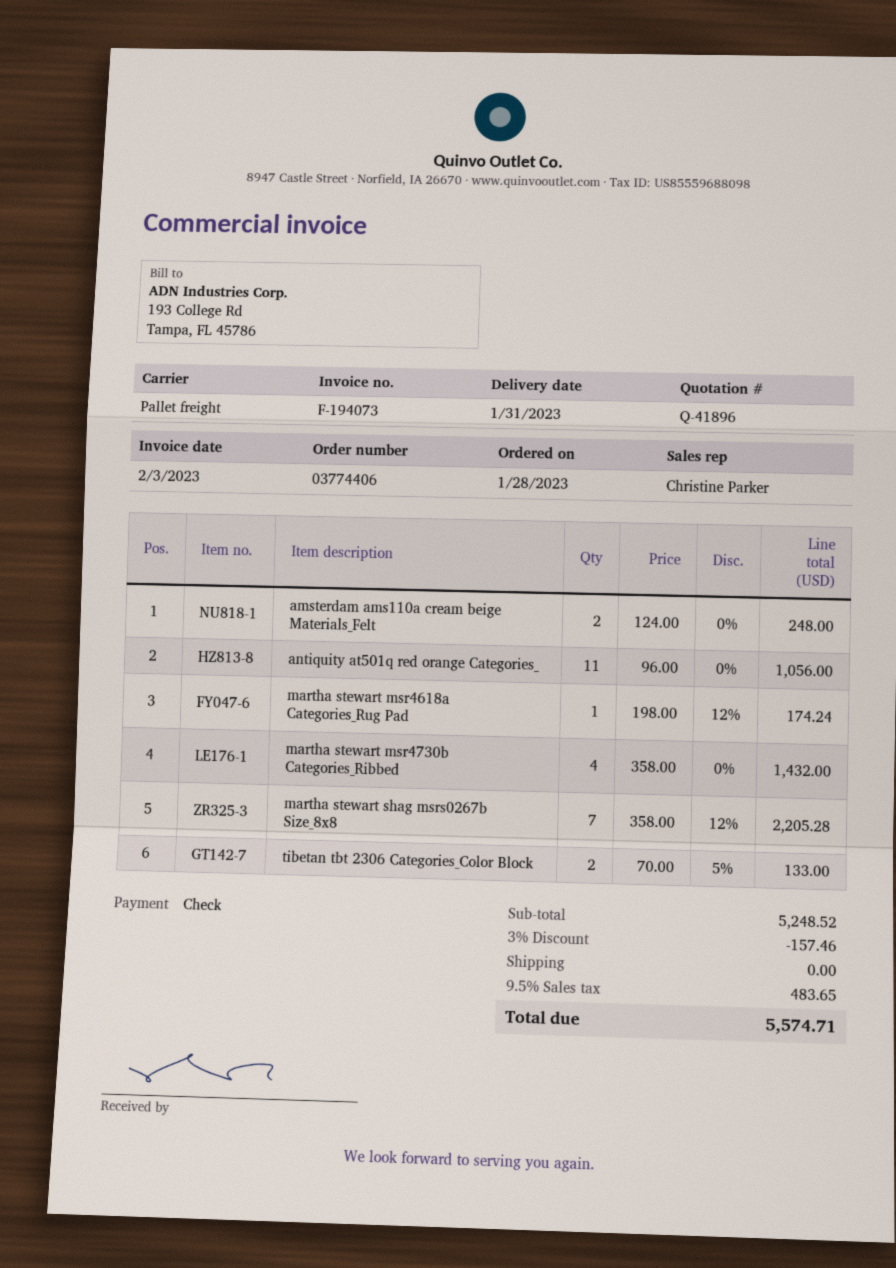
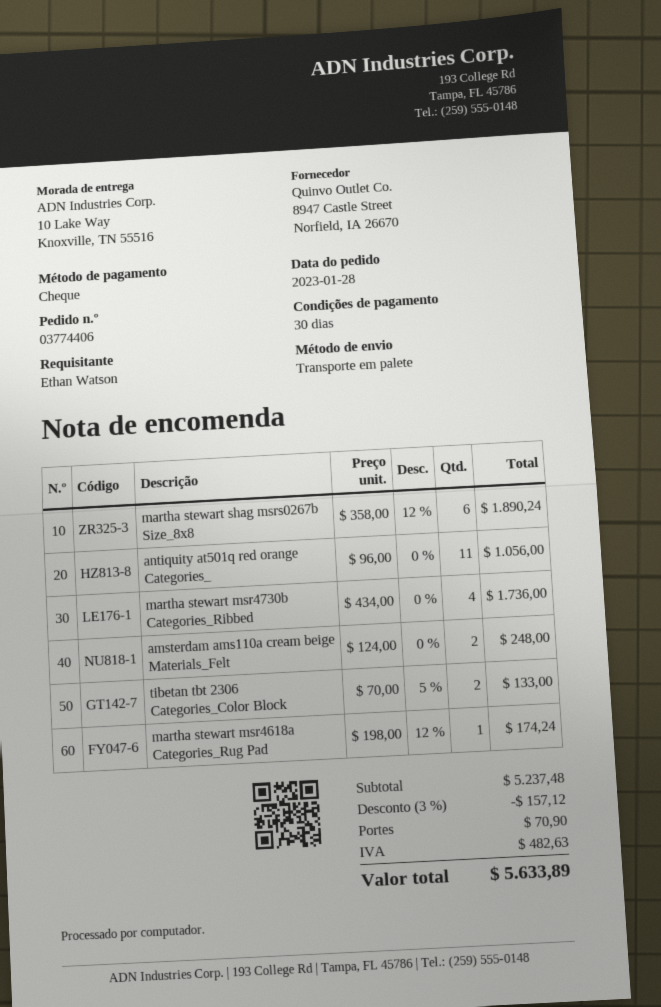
martha stewart msr4730b Categories_Ribbed: 4 x 358.00 = 1432.00 -> 4 x 434.00 = 1736.00
martha stewart shag msrs0267b Size_8x8: 7 x 358.00 - 12% = 2205.28 -> 6 x 358.00 - 12% = 1890.24
subtotal: 5248.52 -> 5237.48
discount: 3% = 157.46 -> 3% = 157.12
shipping: 0.00 -> 70.90
tax: 483.65 -> 482.63
total: 5574.71 -> 5633.89

